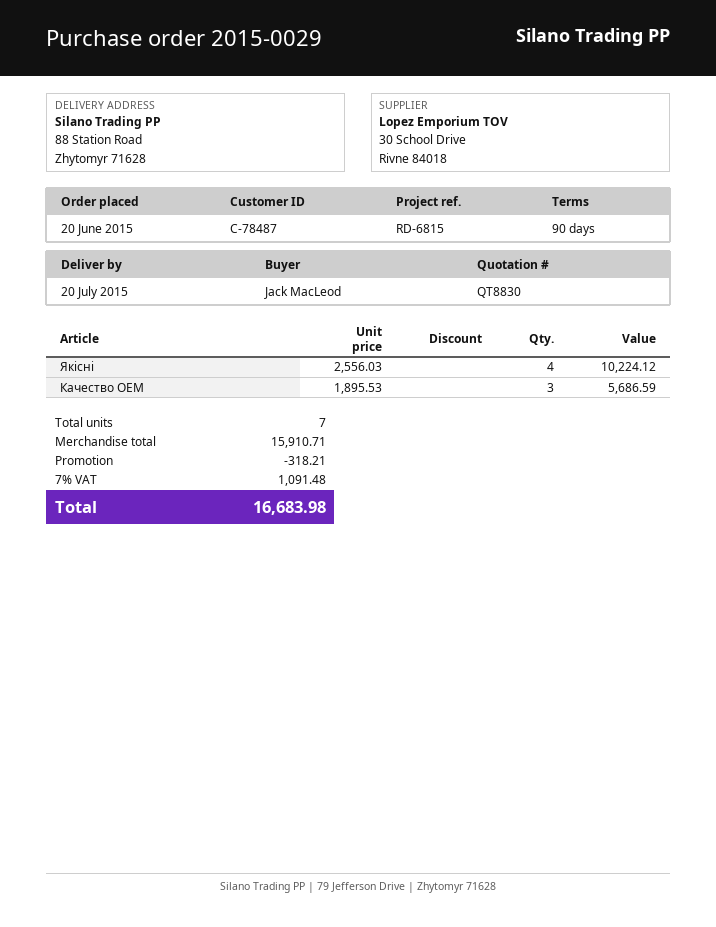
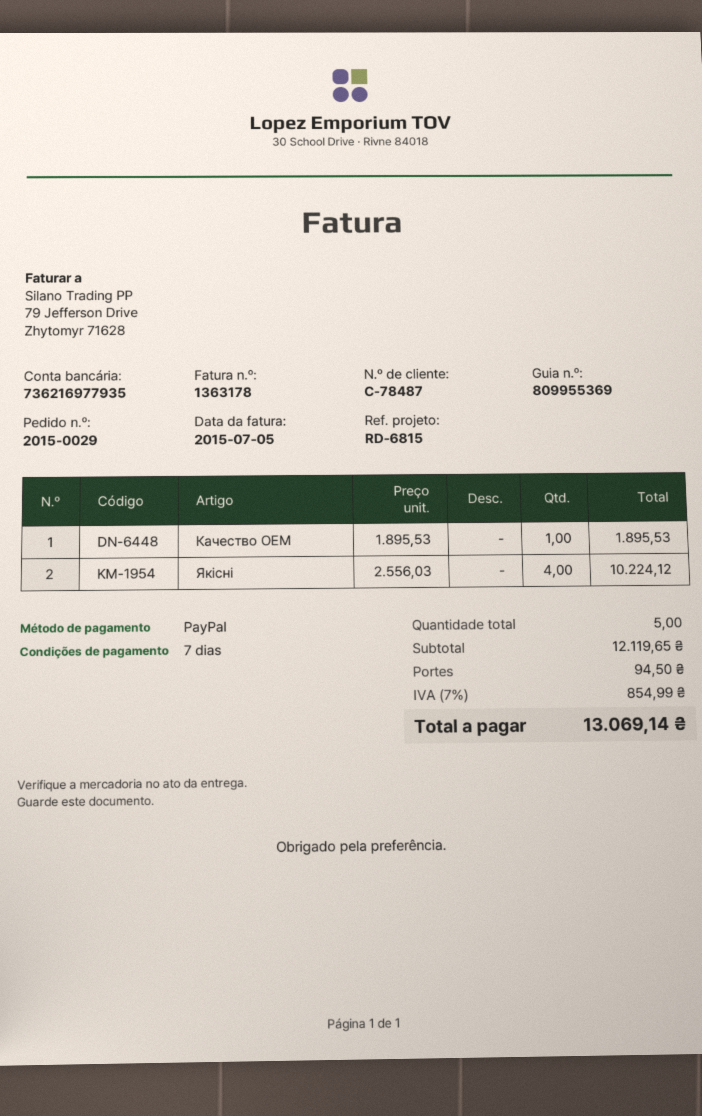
payment terms: 90 days -> 7 days
Качество OEM: 3 x 1895.53 = 5686.59 -> 1 x 1895.53 = 1895.53
total quantity: 7 -> 5
subtotal: 15910.71 -> 12119.65
discount: 318.21 -> none
shipping: none -> 94.50
tax: 7% = 1091.48 -> 7% = 854.99
total: 16683.98 -> 13069.14

